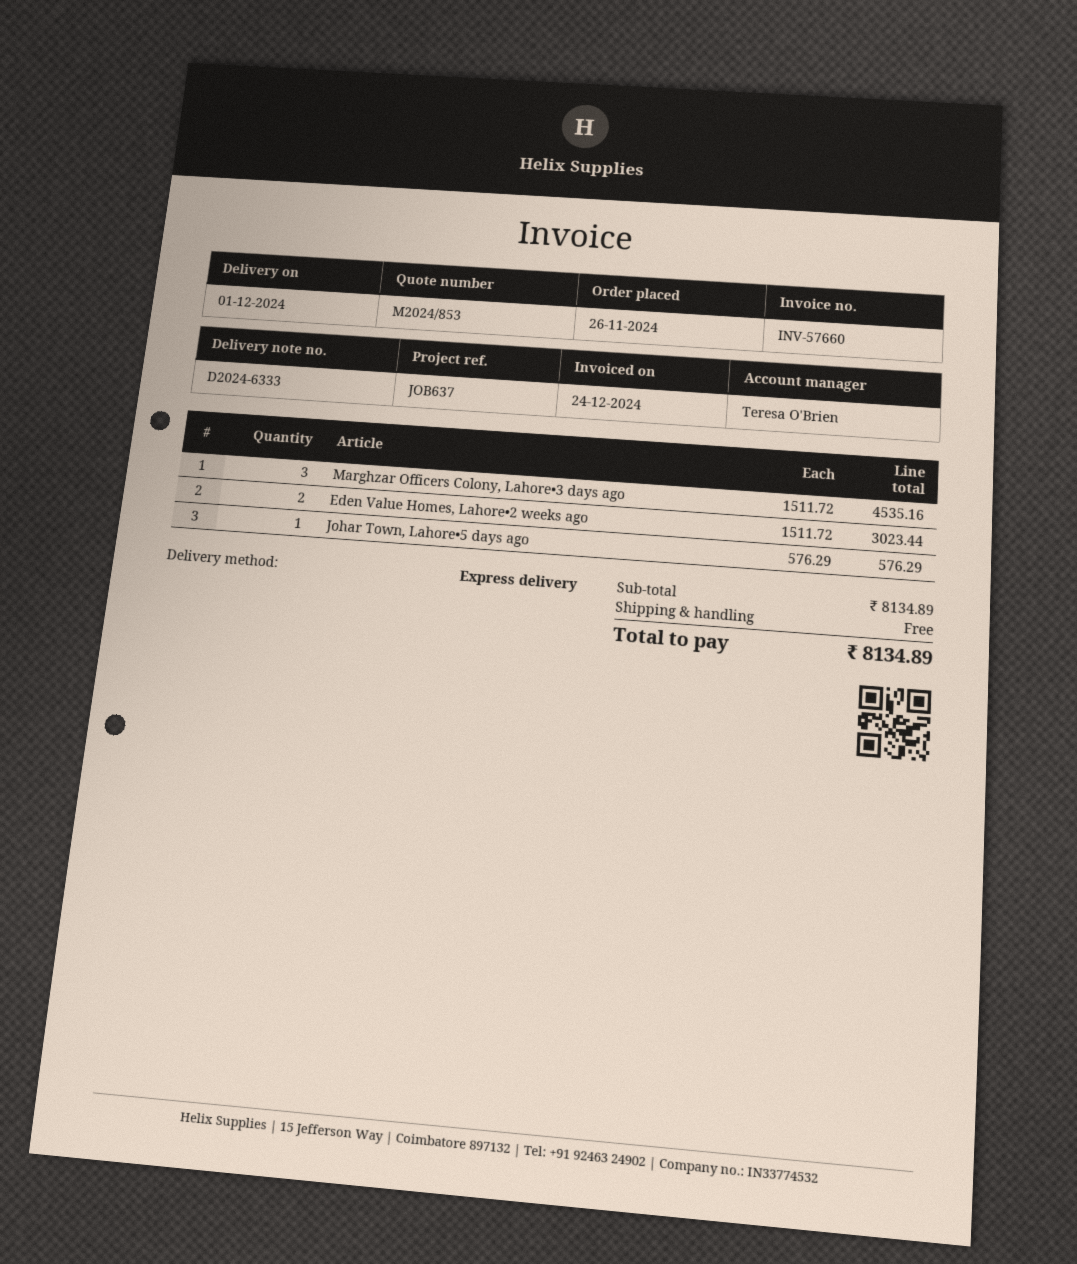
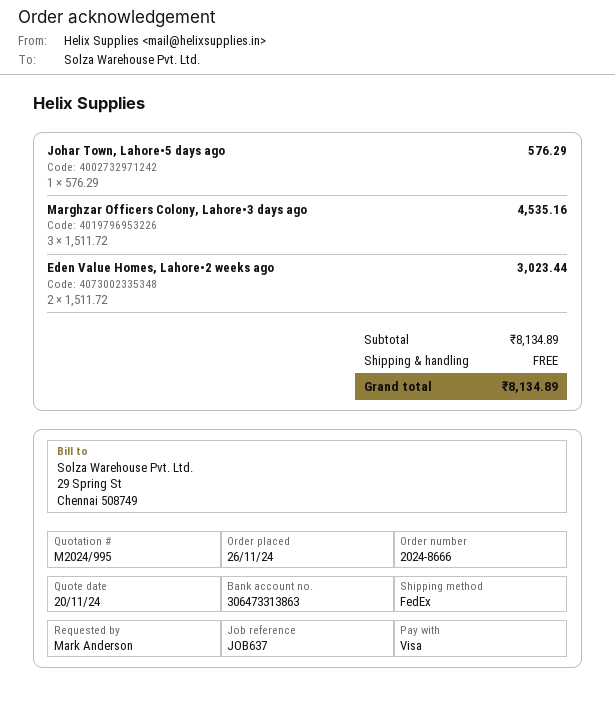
quote number: M2024/853 -> M2024/995
shipping method: express -> FedEx

